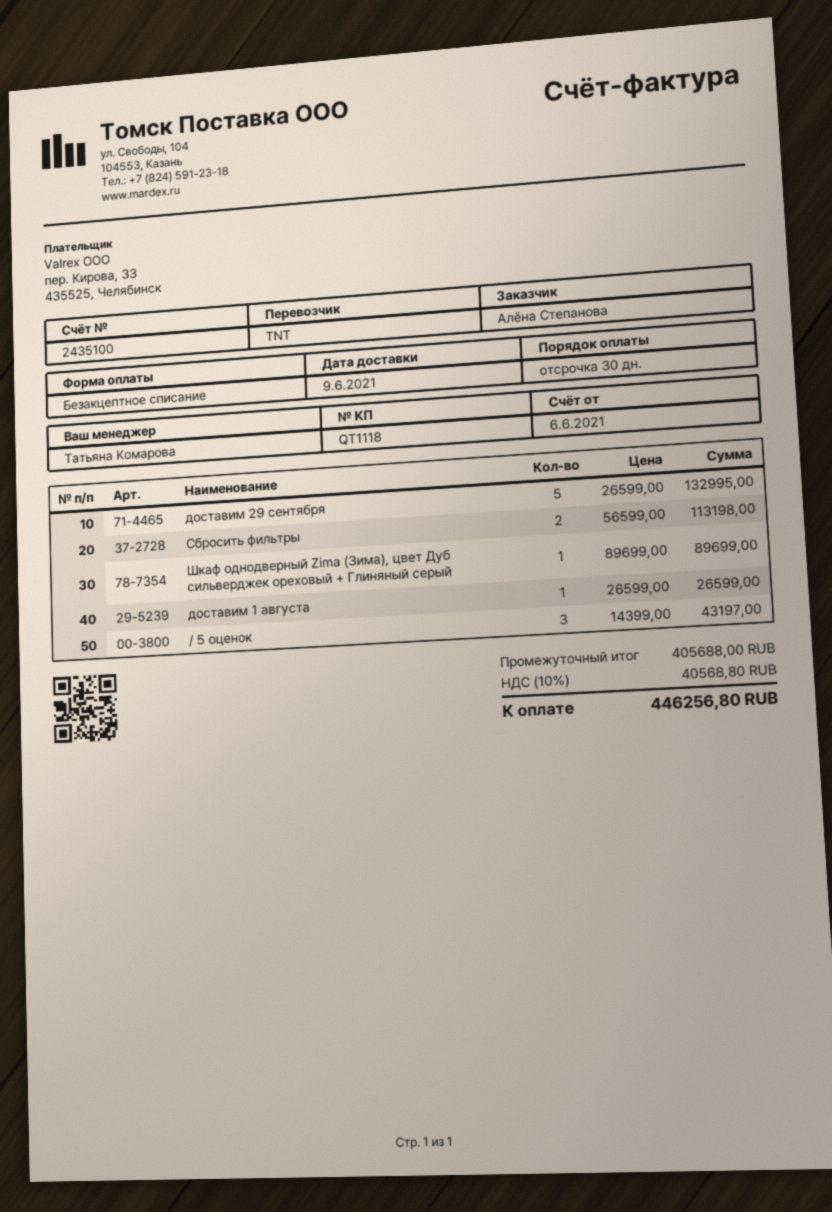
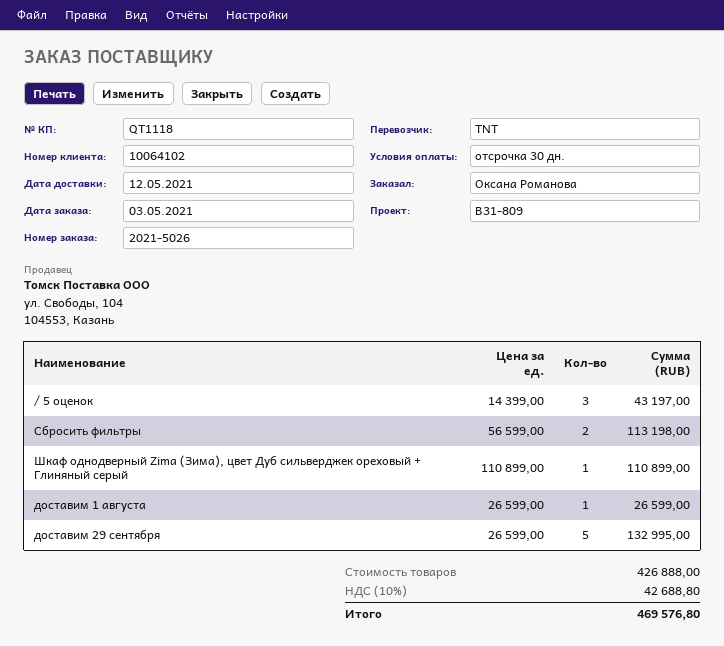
delivery date: 2021-06-09 -> 2021-05-12
ordered by: Алёна Степанова -> Оксана Романова
Шкаф однодверный Zima (Зима), цвет Дуб сильверджек ореховый + Глиняный серый: 1 x 89699.00 = 89699.00 -> 1 x 110899.00 = 110899.00
subtotal: 405688.00 -> 426888.00
tax: 10% = 40568.80 -> 10% = 42688.80
total: 446256.80 -> 469576.80

